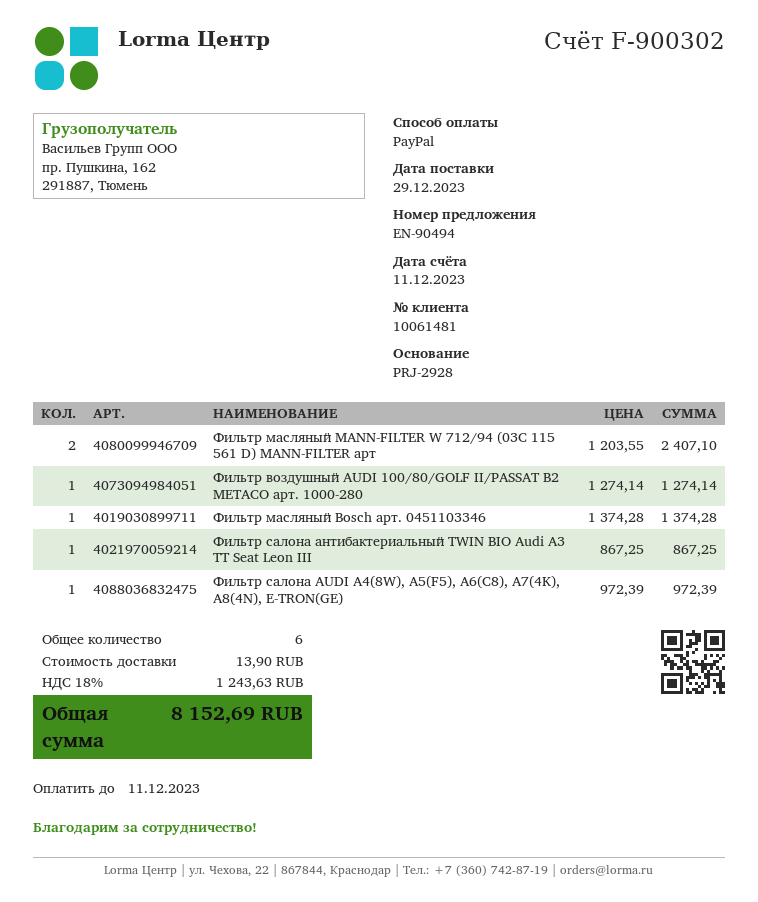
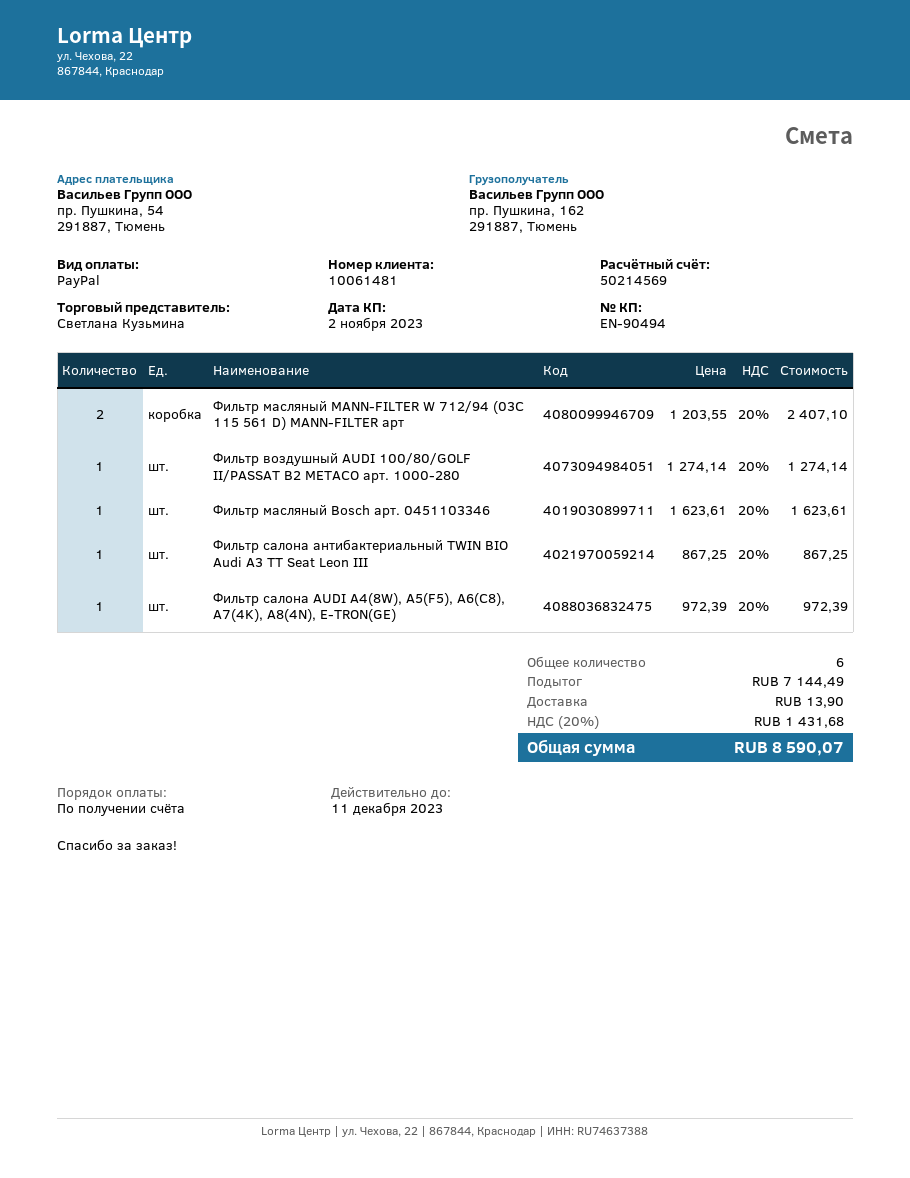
Фильтр масляный Bosch арт. 0451103346: 1 x 1374.28 = 1374.28 -> 1 x 1623.61 = 1623.61
tax: 18% = 1243.63 -> 20% = 1431.68
total: 8152.69 -> 8590.07

